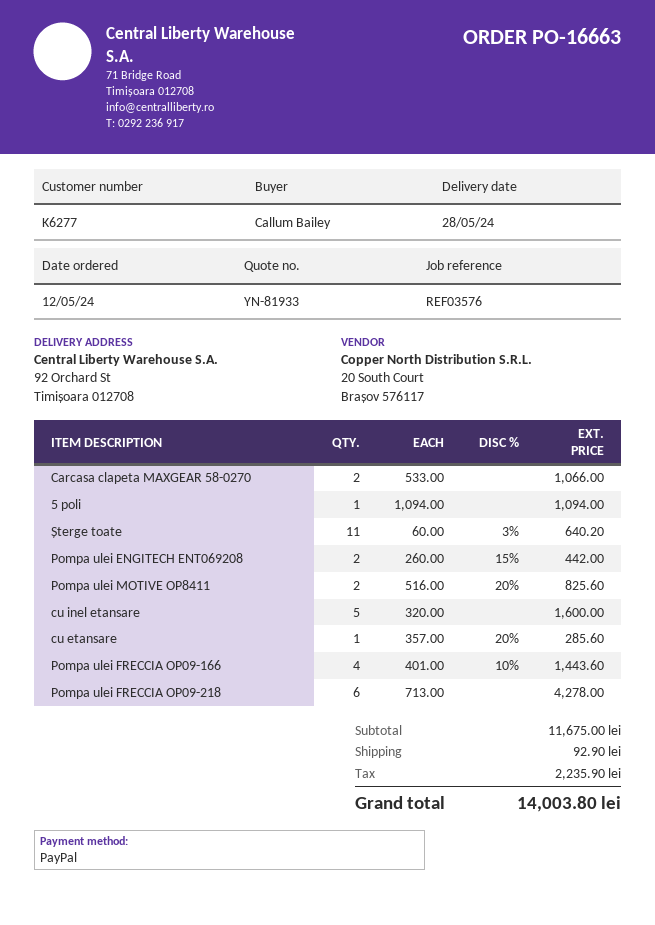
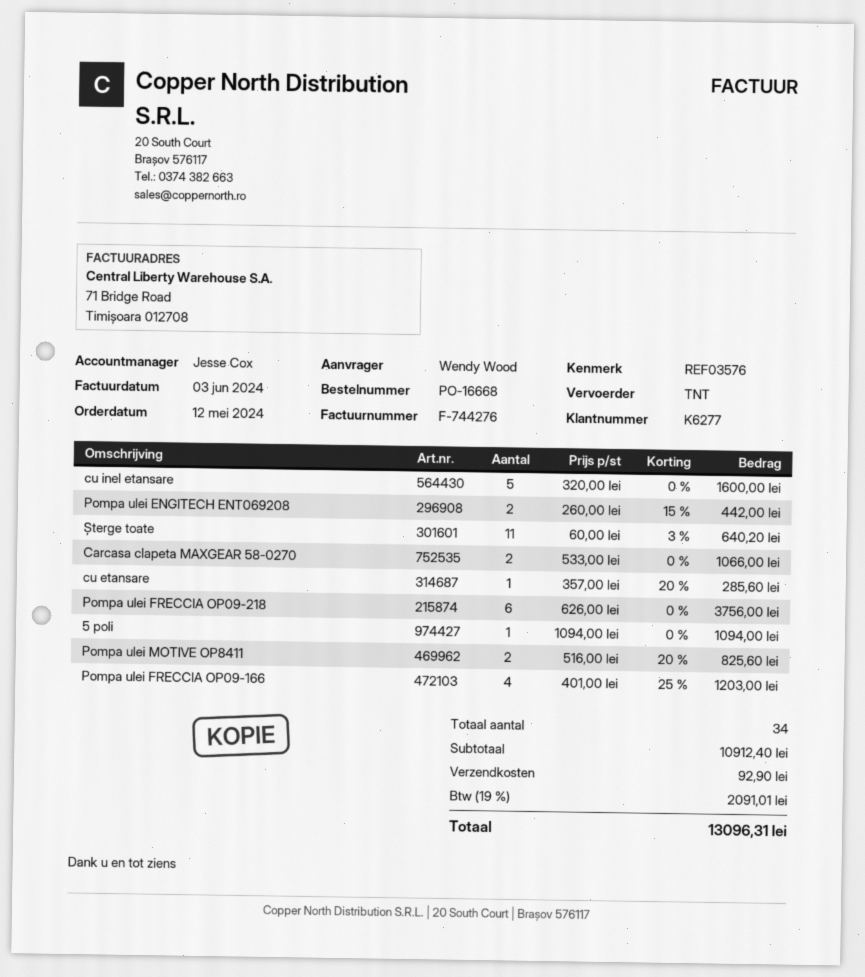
order number: PO-16663 -> PO-16668
ordered by: Callum Bailey -> Wendy Wood
Pompa ulei FRECCIA OP09-166: 4 x 401.00 - 10% = 1443.60 -> 4 x 401.00 - 25% = 1203.00
Pompa ulei FRECCIA OP09-218: 6 x 713.00 = 4278.00 -> 6 x 626.00 = 3756.00
subtotal: 11675.00 -> 10912.40
tax: 2235.90 -> 2091.01
total: 14003.80 -> 13096.31

